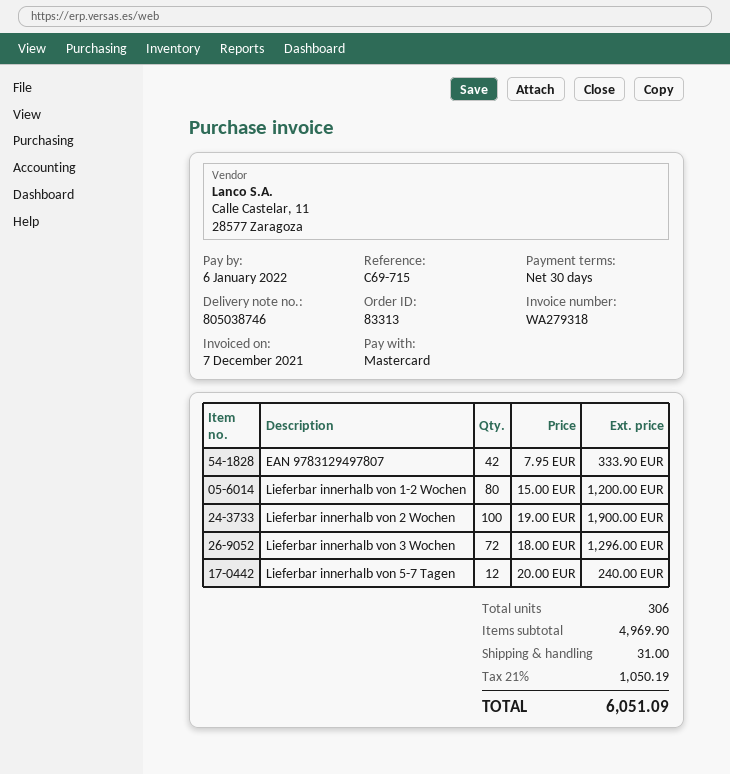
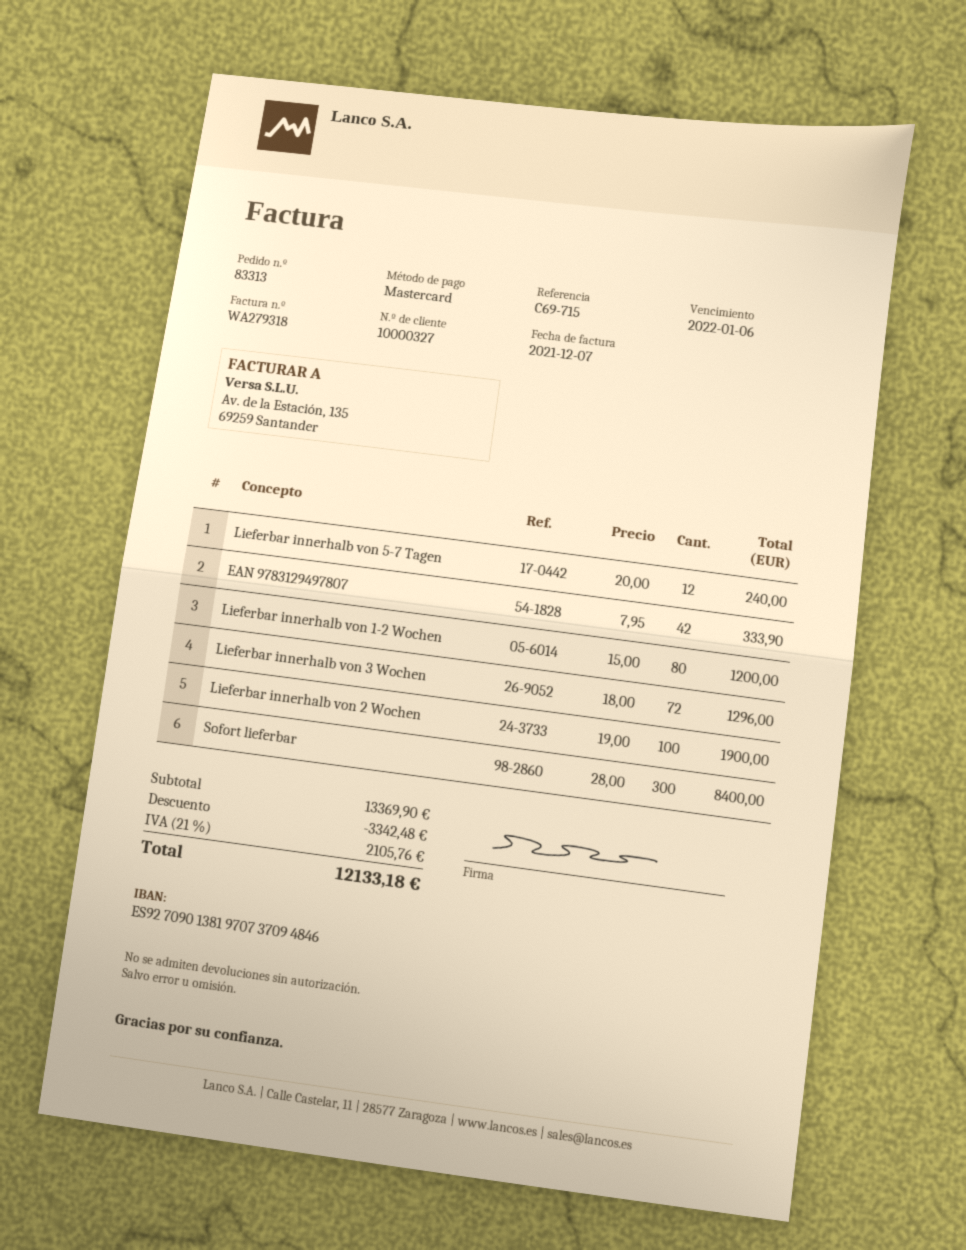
Sofort lieferbar: none -> 300 x 28.00 = 8400.00
subtotal: 4969.90 -> 13369.90
discount: none -> 3342.48
shipping: 31.00 -> none
tax: 21% = 1050.19 -> 21% = 2105.76
total: 6051.09 -> 12133.18

